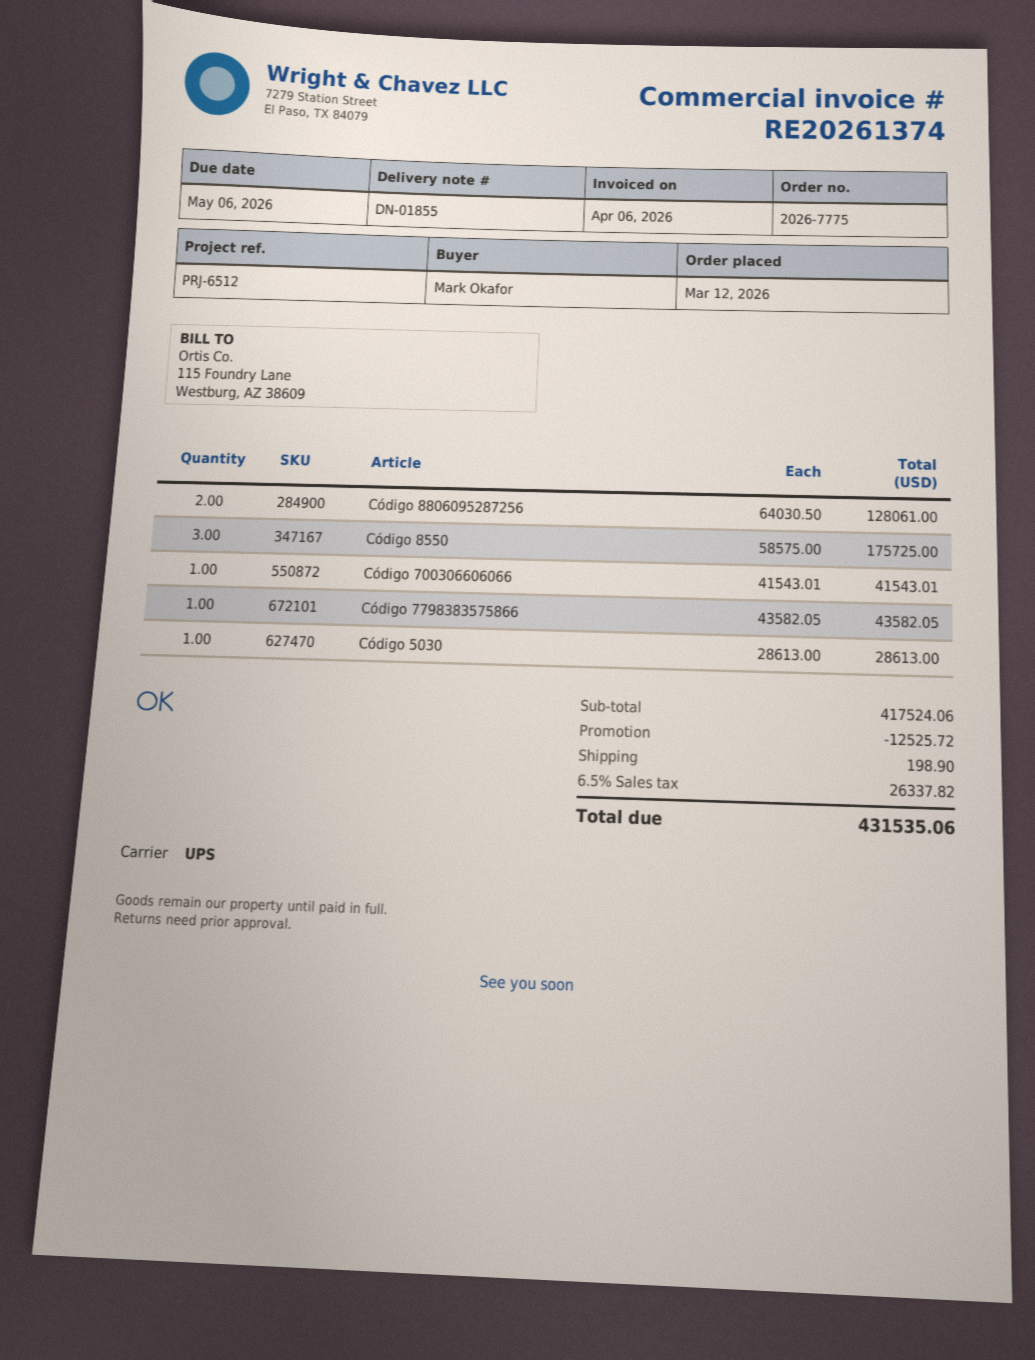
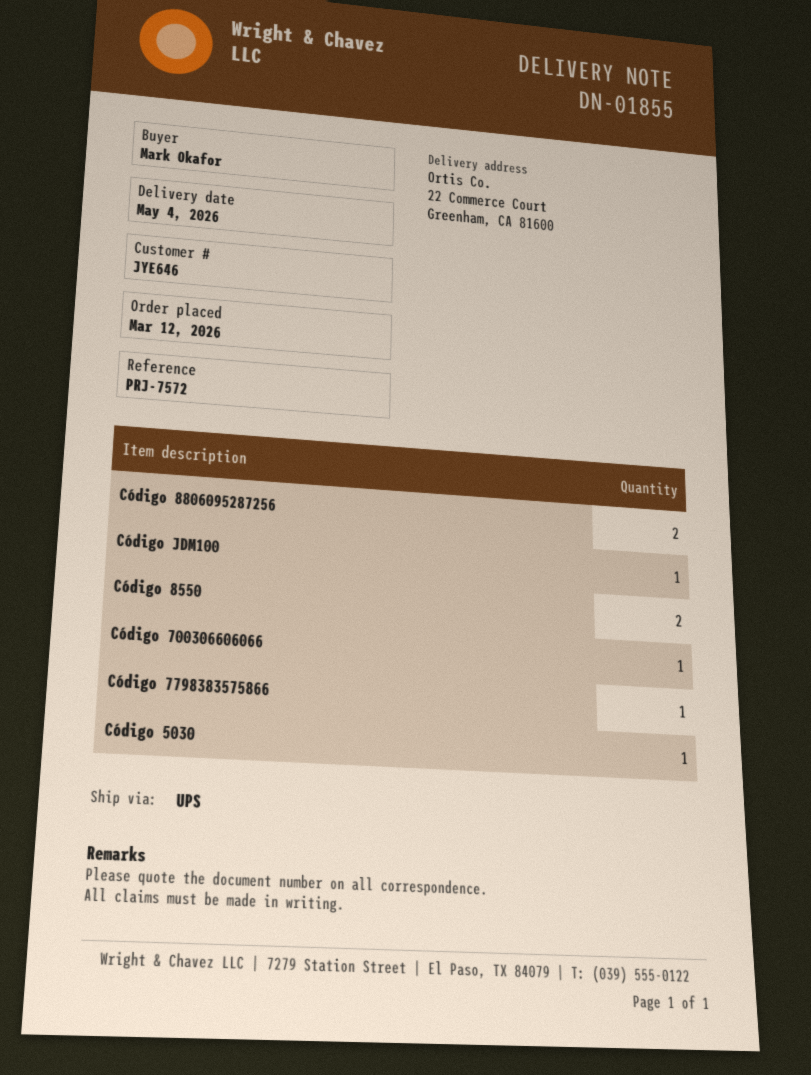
reference: PRJ-6512 -> PRJ-7572
Código 8550: 3 -> 2
Código JDM100: none -> 1

